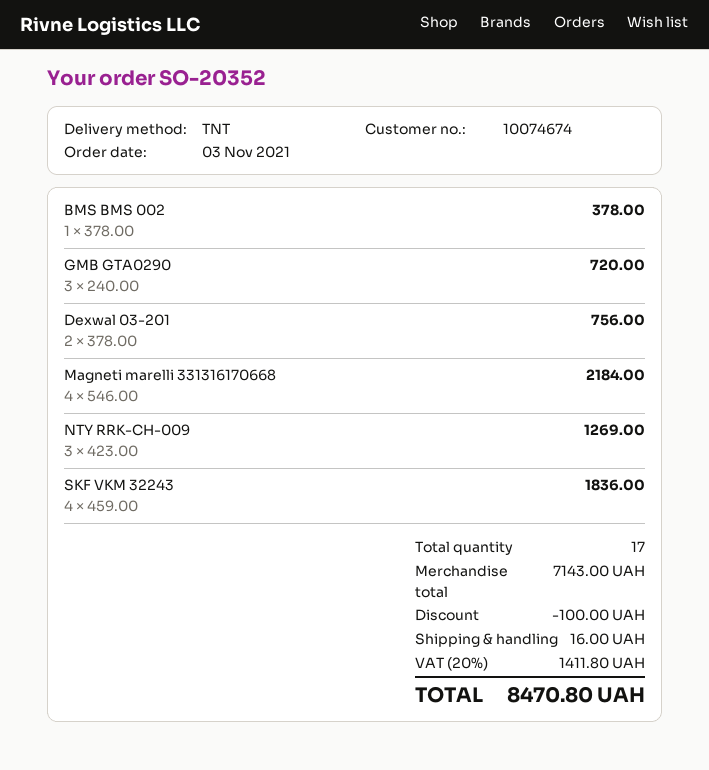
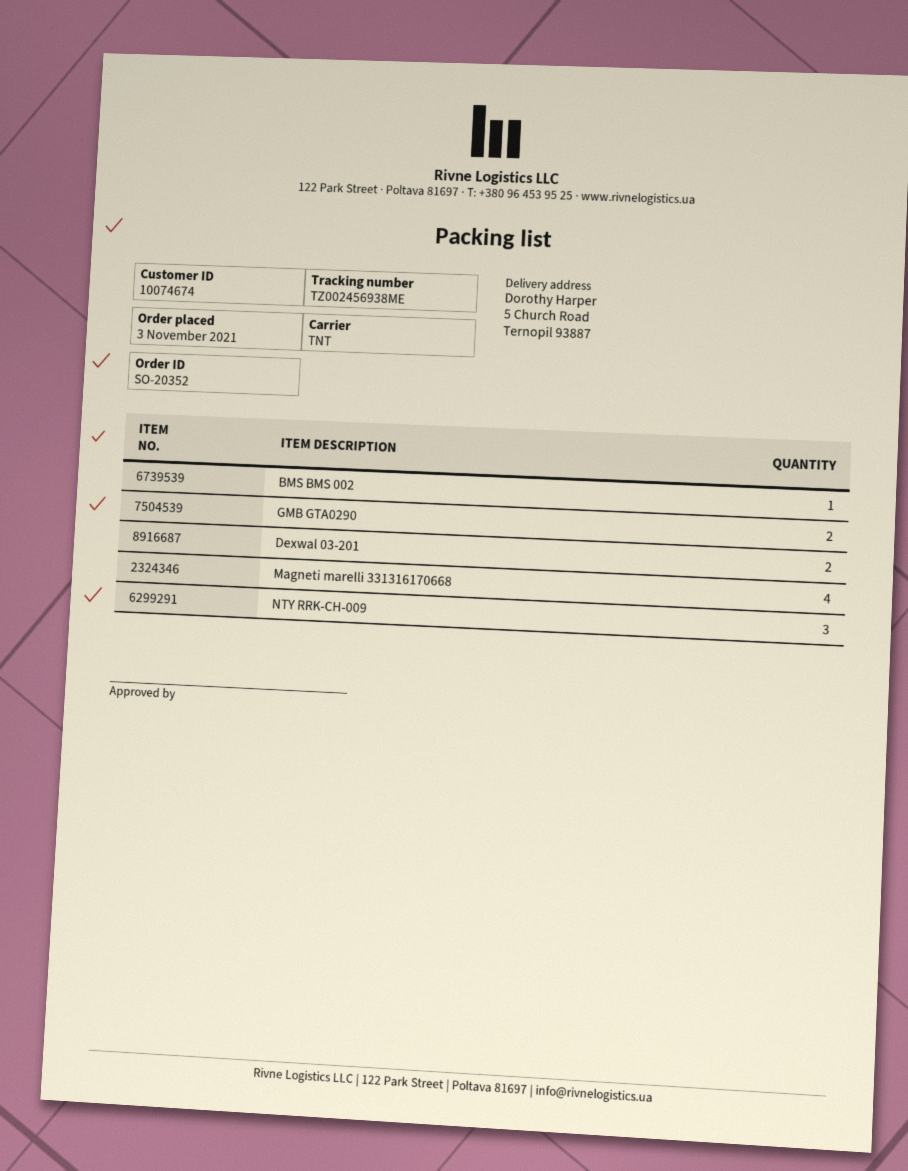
GMB GTA0290: 3 -> 2
SKF VKM 32243: 4 -> none

